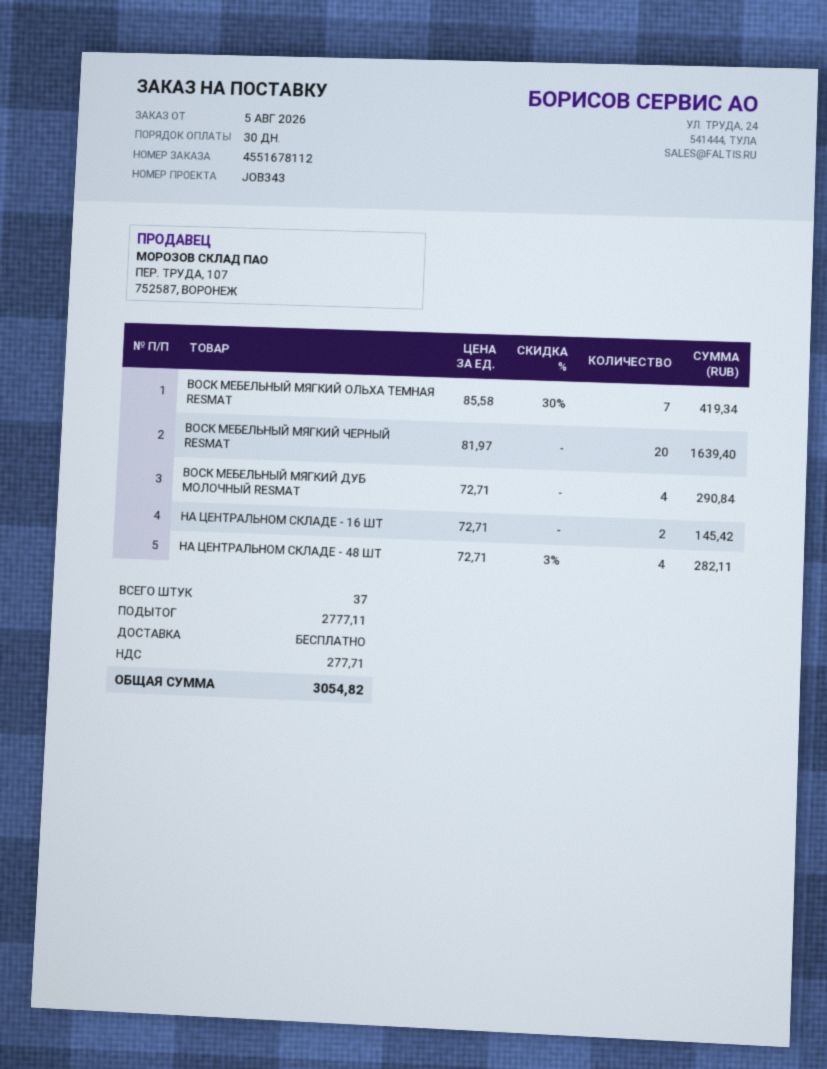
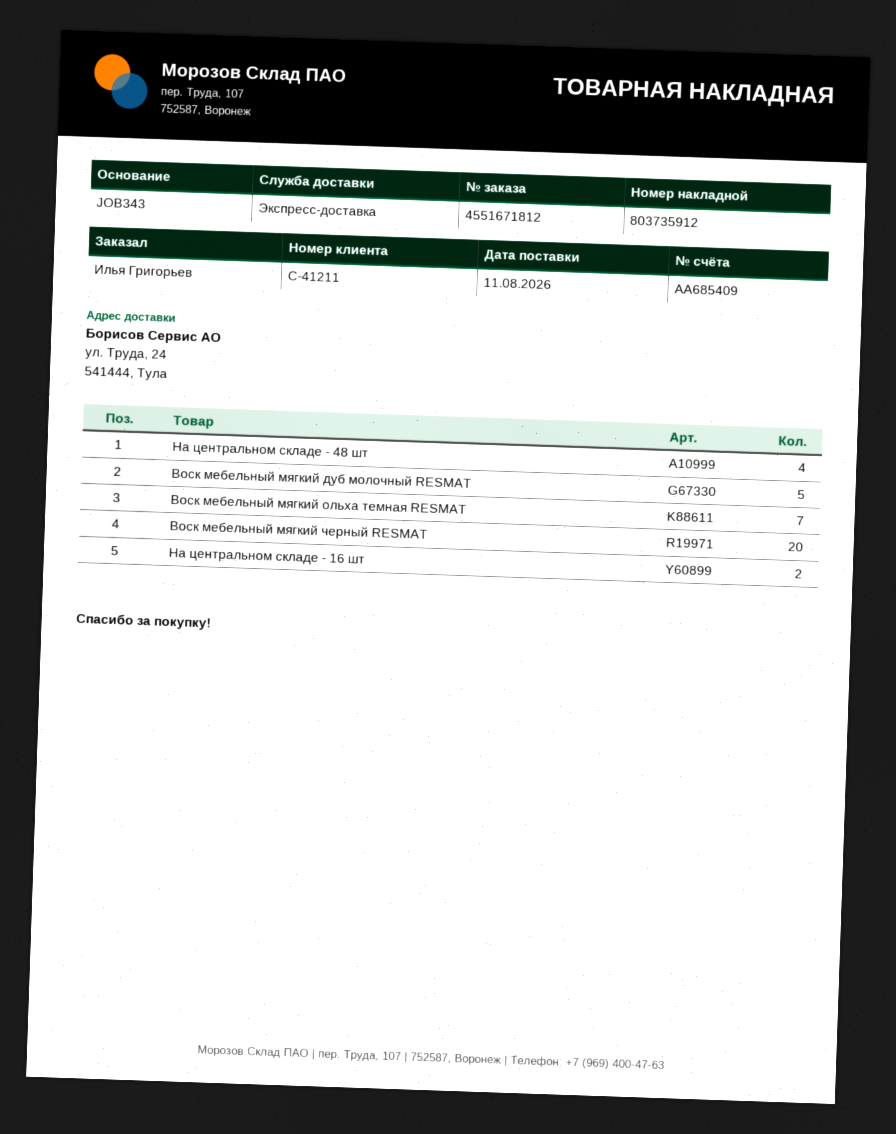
order number: 4551678112 -> 4551671812
ВОСК МЕБЕЛЬНЫЙ МЯГКИЙ ДУБ МОЛОЧНЫЙ RESMAT: 4 -> 5

